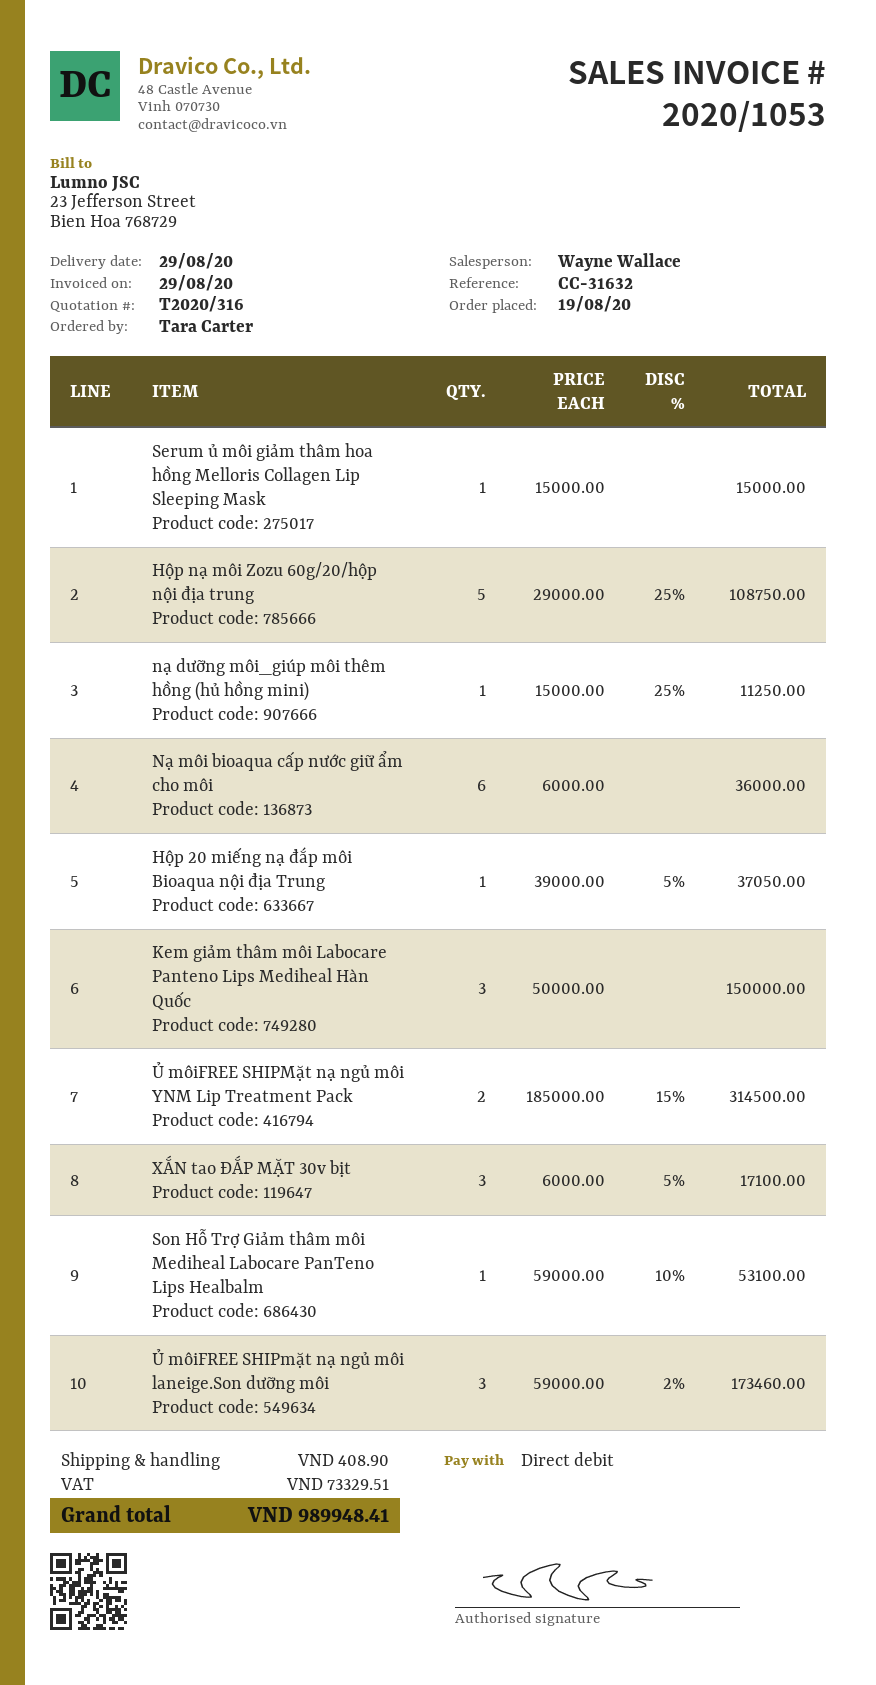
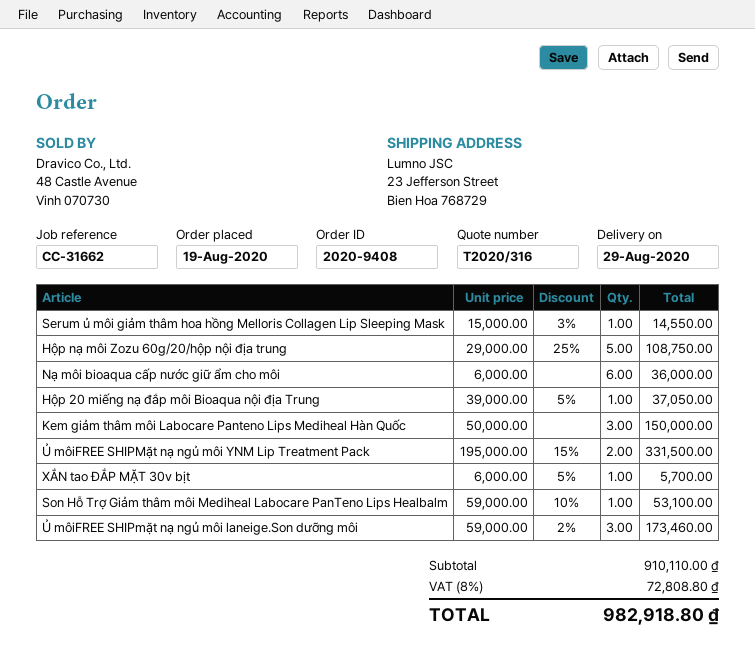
reference: CC-31632 -> CC-31662
Serum ủ môi giảm thâm hoa hồng Melloris Collagen Lip Sleeping Mask: 1 x 15000.00 = 15000.00 -> 1 x 15000.00 - 3% = 14550.00
nạ dưỡng môi_giúp môi thêm hồng (hủ hồng mini): 1 x 15000.00 - 25% = 11250.00 -> none
Ủ môiFREE SHIPMặt nạ ngủ môi YNM Lip Treatment Pack: 2 x 185000.00 - 15% = 314500.00 -> 2 x 195000.00 - 15% = 331500.00
XẮN tao ĐẮP MẶT 30v bịt: 3 x 6000.00 - 5% = 17100.00 -> 1 x 6000.00 - 5% = 5700.00
shipping: 408.90 -> none
tax: 73329.51 -> 72808.80
total: 989948.41 -> 982918.80

